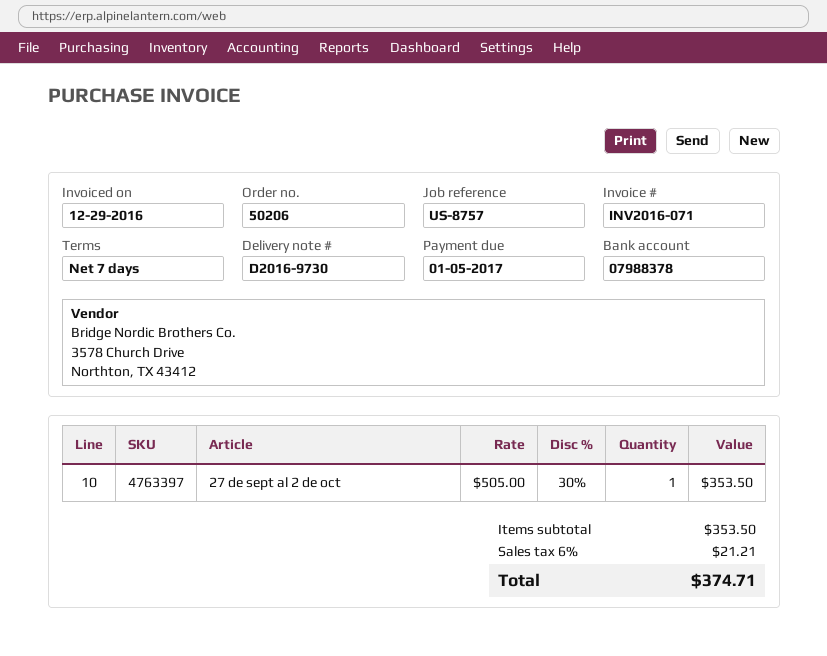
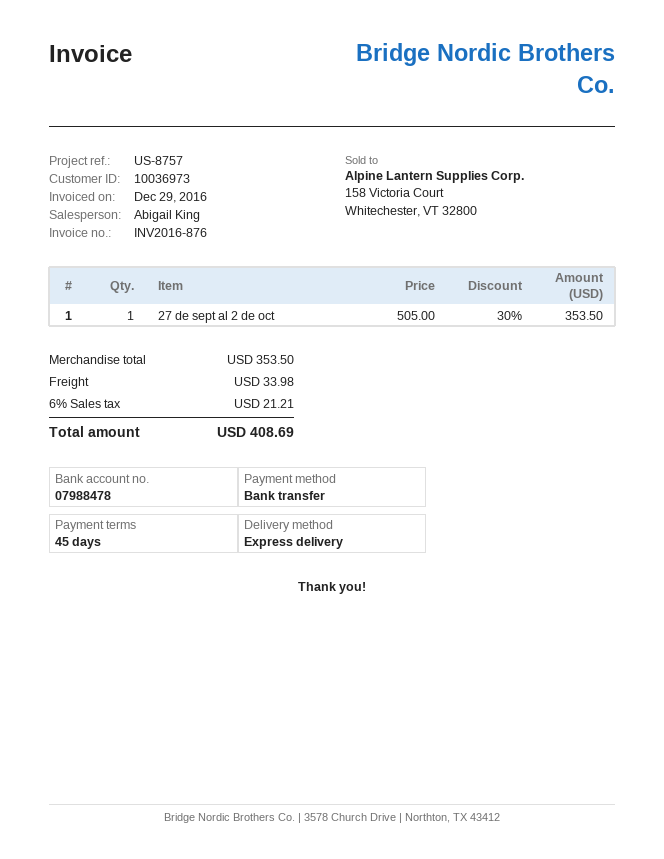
invoice number: INV2016-071 -> INV2016-876
payment terms: 7 days -> 45 days
bank account: 07988378 -> 07988478
shipping: none -> 33.98
total: 374.71 -> 408.69

